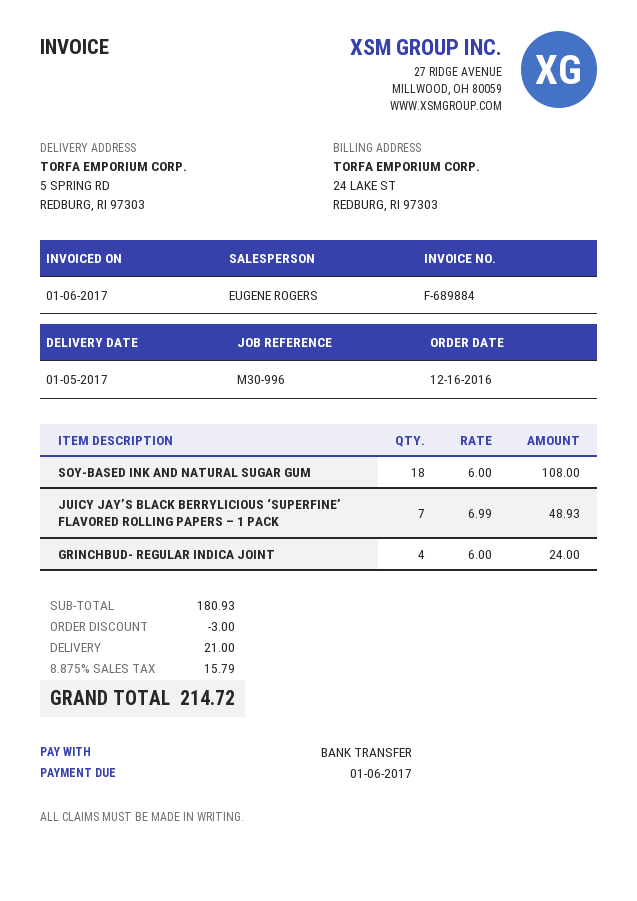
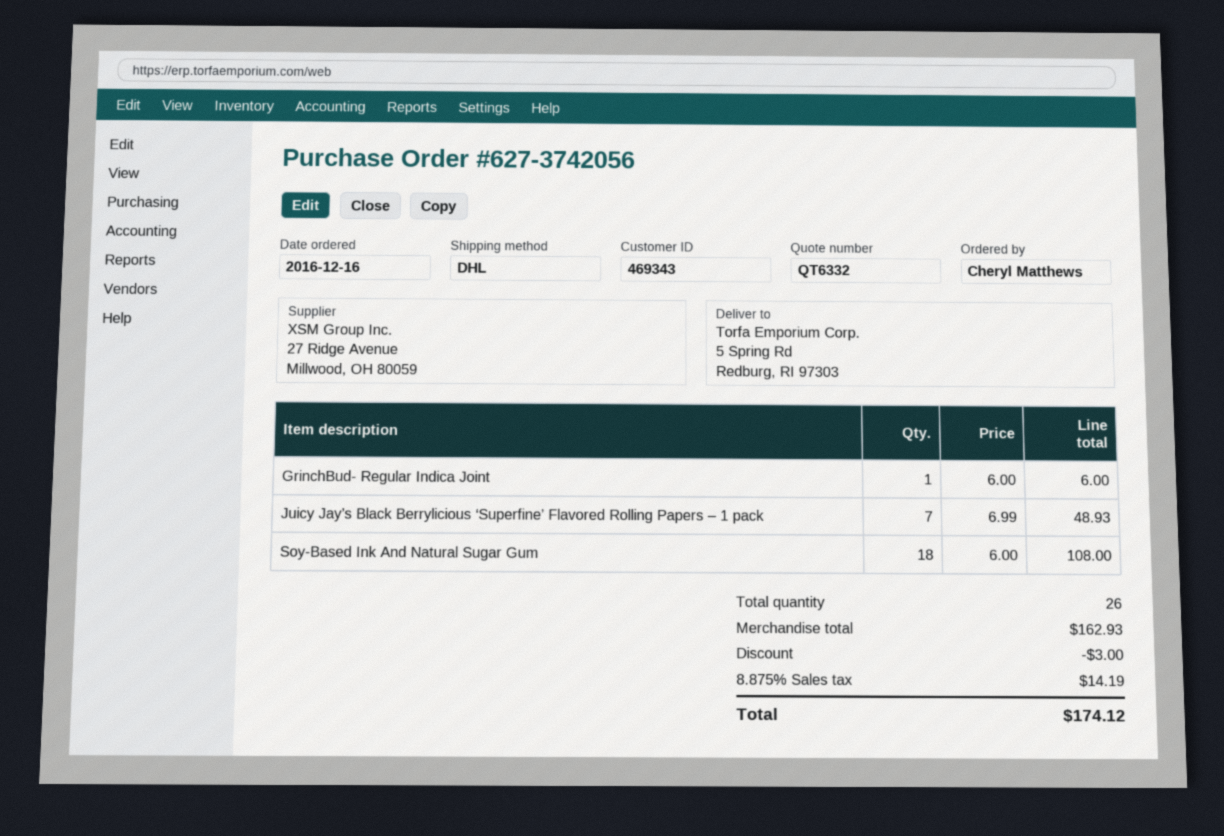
GRINCHBUD- REGULAR INDICA JOINT: 4 x 6.00 = 24.00 -> 1 x 6.00 = 6.00
subtotal: 180.93 -> 162.93
shipping: 21.00 -> none
tax: 8.875% = 15.79 -> 8.875% = 14.19
total: 214.72 -> 174.12

